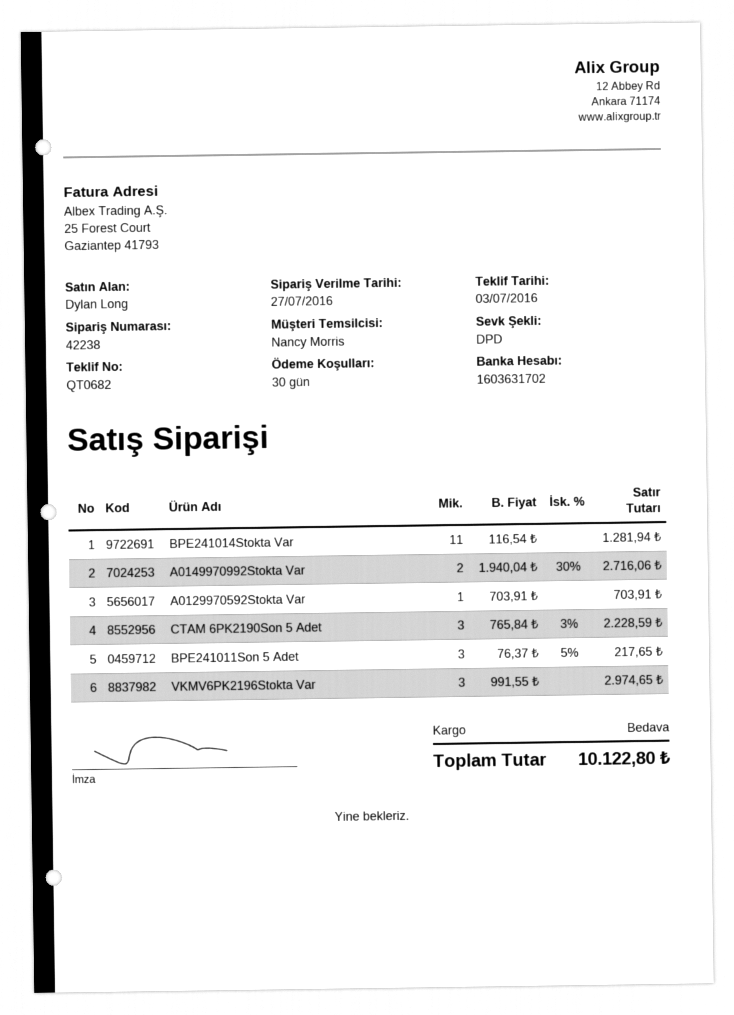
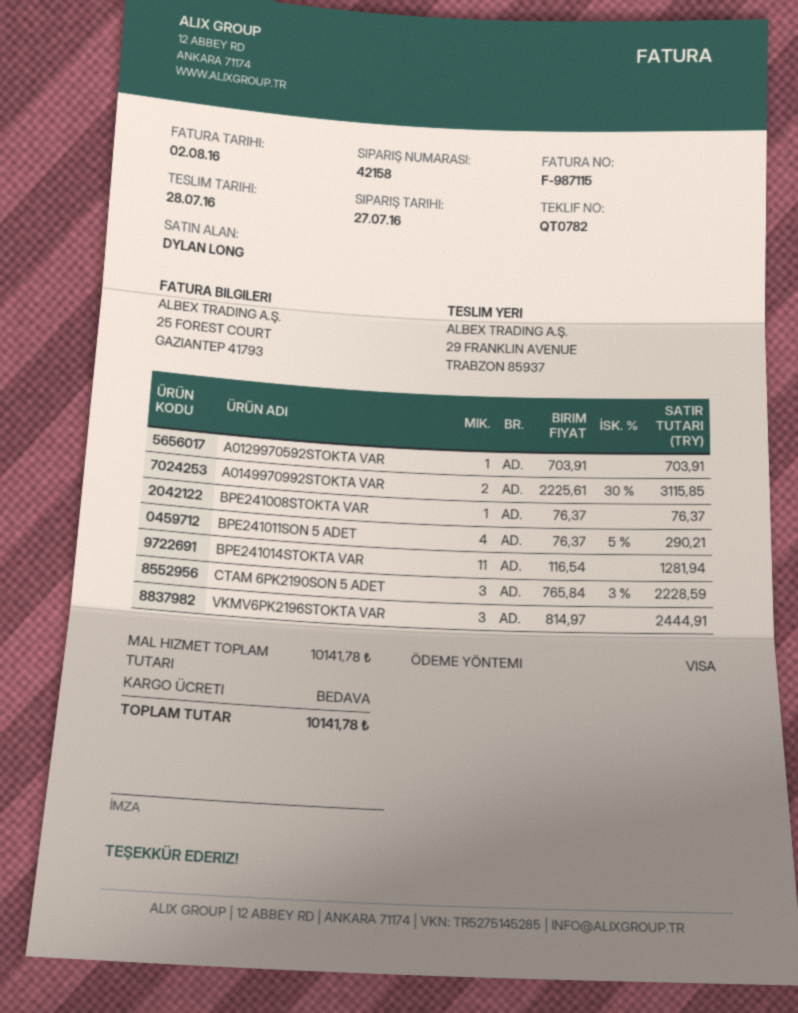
quote number: QT0682 -> QT0782
order number: 42238 -> 42158
A0149970992Stokta Var: 2 x 1940.04 - 30% = 2716.06 -> 2 x 2225.61 - 30% = 3115.85
BPE241011Son 5 Adet: 3 x 76.37 - 5% = 217.65 -> 4 x 76.37 - 5% = 290.21
VKMV6PK2196Stokta Var: 3 x 991.55 = 2974.65 -> 3 x 814.97 = 2444.91
BPE241008STOKTA VAR: none -> 1 x 76.37 = 76.37
total: 10122.80 -> 10141.78

